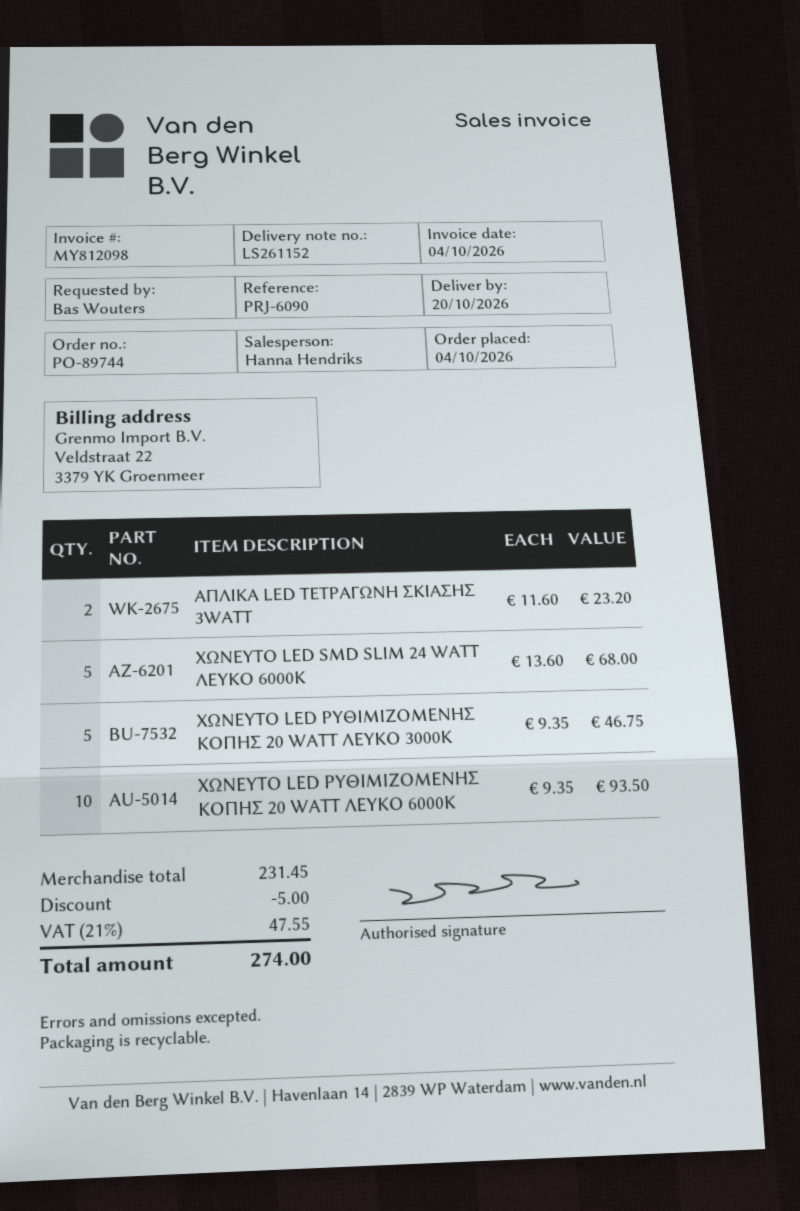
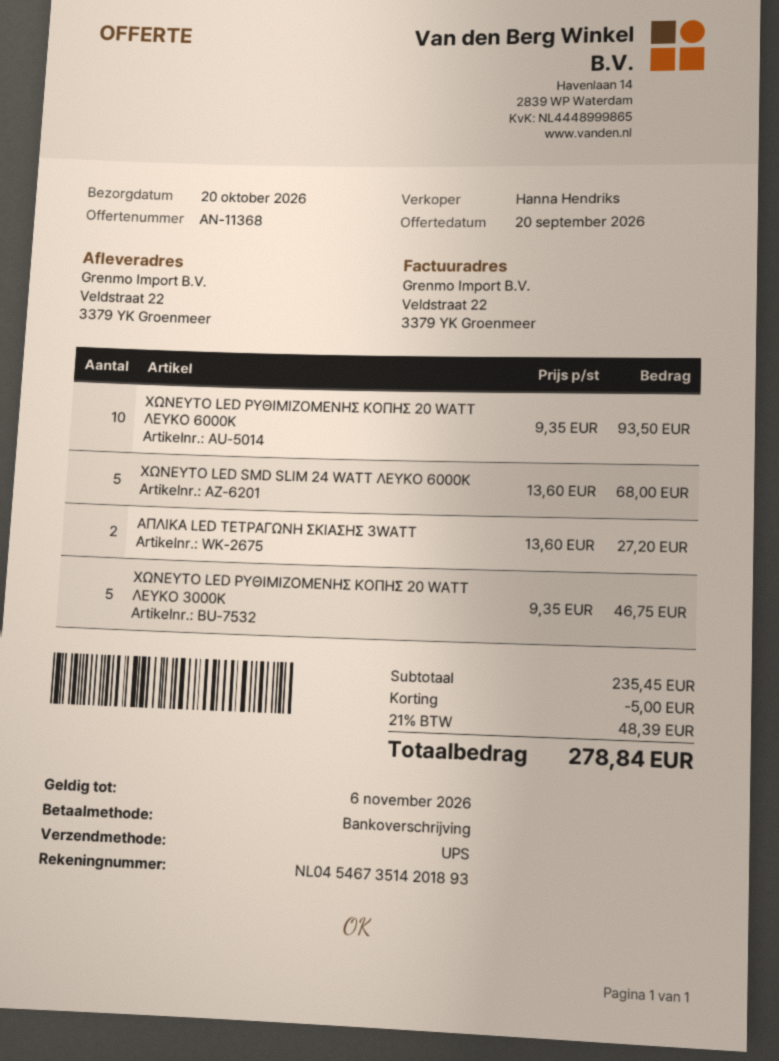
ΑΠΛΙΚΑ LED ΤΕΤΡΑΓΩΝΗ ΣΚΙΑΣΗΣ 3WATT: 2 x 11.60 = 23.20 -> 2 x 13.60 = 27.20
subtotal: 231.45 -> 235.45
tax: 21% = 47.55 -> 21% = 48.39
total: 274.00 -> 278.84

